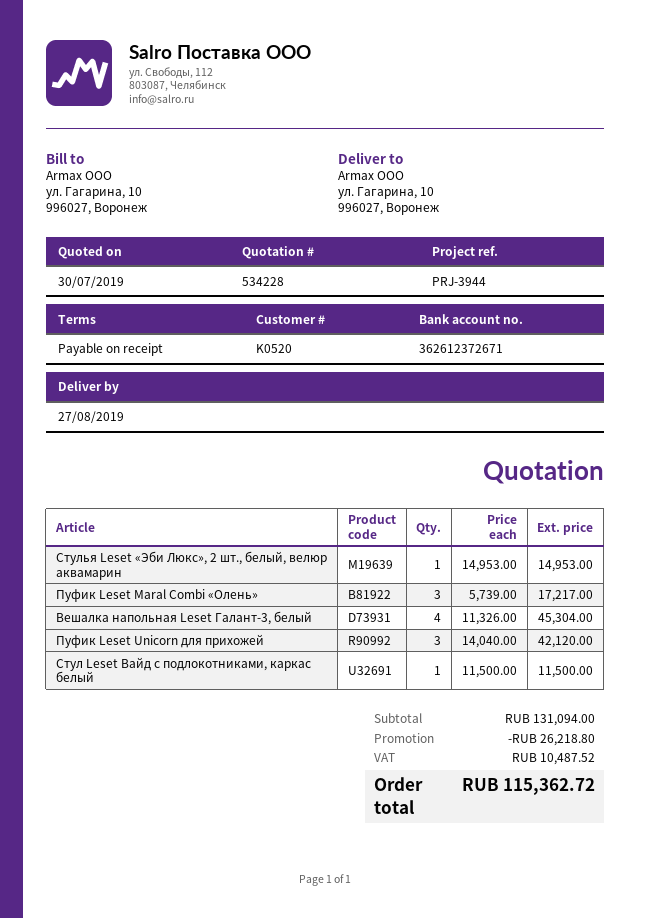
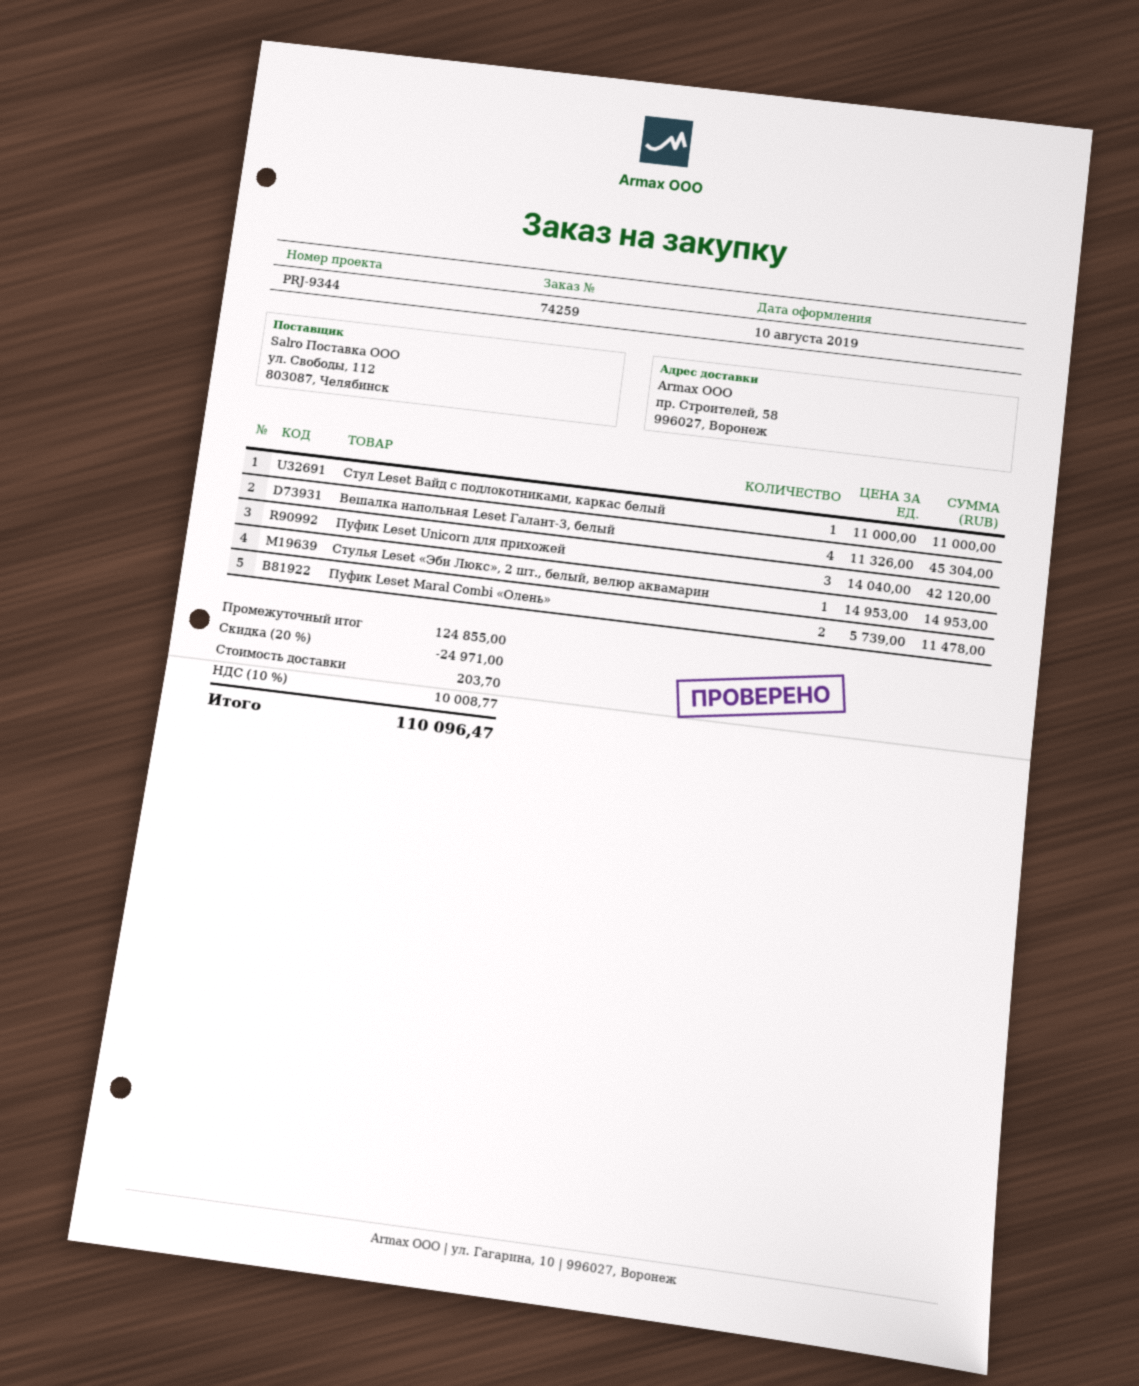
reference: PRJ-3944 -> PRJ-9344
ship to: ул. Гагарина, 10, 996027, Воронеж -> пр. Строителей, 58, 996027, Воронеж
Пуфик Leset Maral Combi «Олень»: 3 x 5739.00 = 17217.00 -> 2 x 5739.00 = 11478.00
Стул Leset Вайд с подлокотниками, каркас белый: 1 x 11500.00 = 11500.00 -> 1 x 11000.00 = 11000.00
subtotal: 131094.00 -> 124855.00
discount: 26218.80 -> 24971.00
shipping: none -> 203.70
tax: 10487.52 -> 10008.77
total: 115362.72 -> 110096.47

